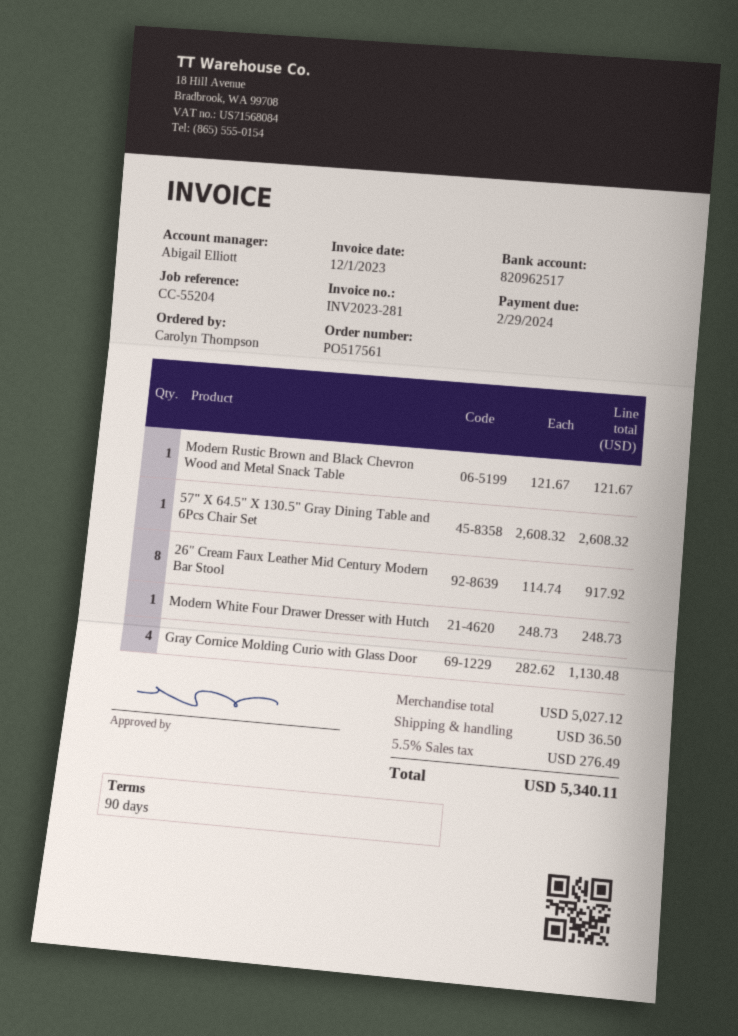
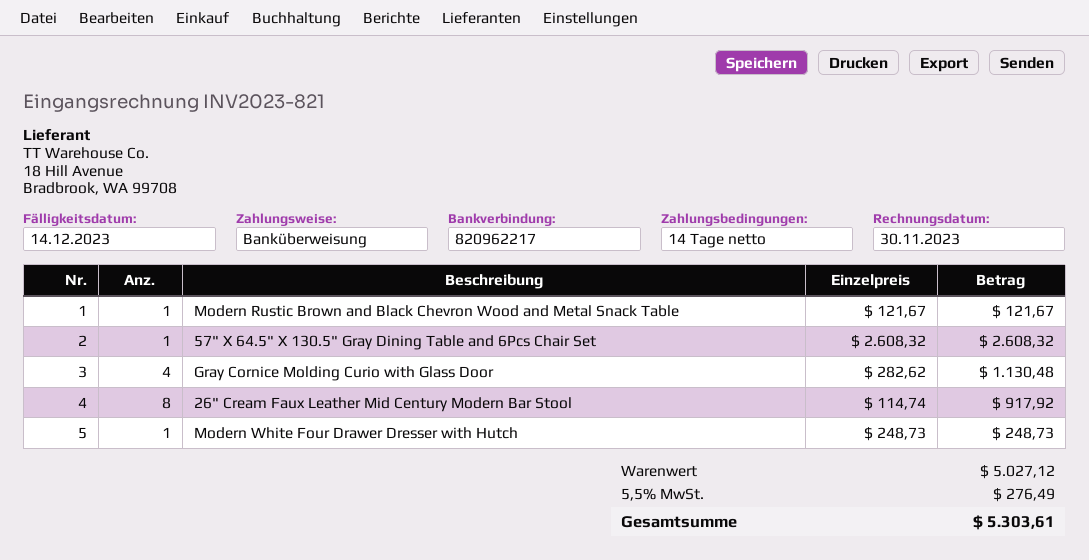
invoice number: INV2023-281 -> INV2023-821
invoice date: 2023-12-01 -> 2023-11-30
payment terms: 90 days -> 14 days
due date: 2024-02-29 -> 2023-12-14
bank account: 820962517 -> 820962217
shipping: 36.50 -> none
total: 5340.11 -> 5303.61

